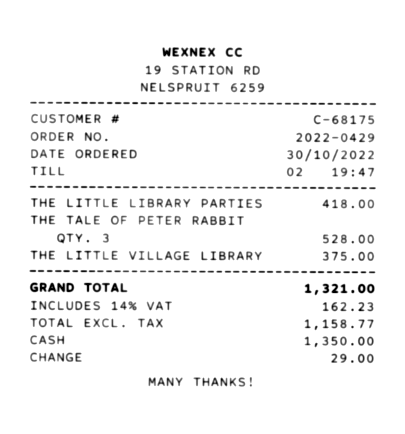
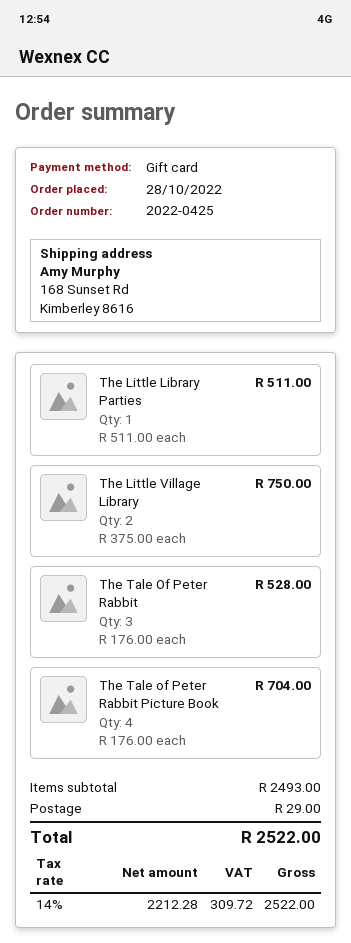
order number: 2022-0429 -> 2022-0425
order date: 2022-10-30 -> 2022-10-28
payment method: cash -> gift card
THE LITTLE LIBRARY PARTIES: 1 for 418.00 -> 1 for 511.00
THE LITTLE VILLAGE LIBRARY: 1 for 375.00 -> 2 for 750.00
The Tale of Peter Rabbit Picture Book: none -> 4 for 704.00
shipping: none -> 29.00
net: 1158.77 -> 2212.28
tax: 14% = 162.23 -> 14% = 309.72
total: 1321.00 -> 2522.00

